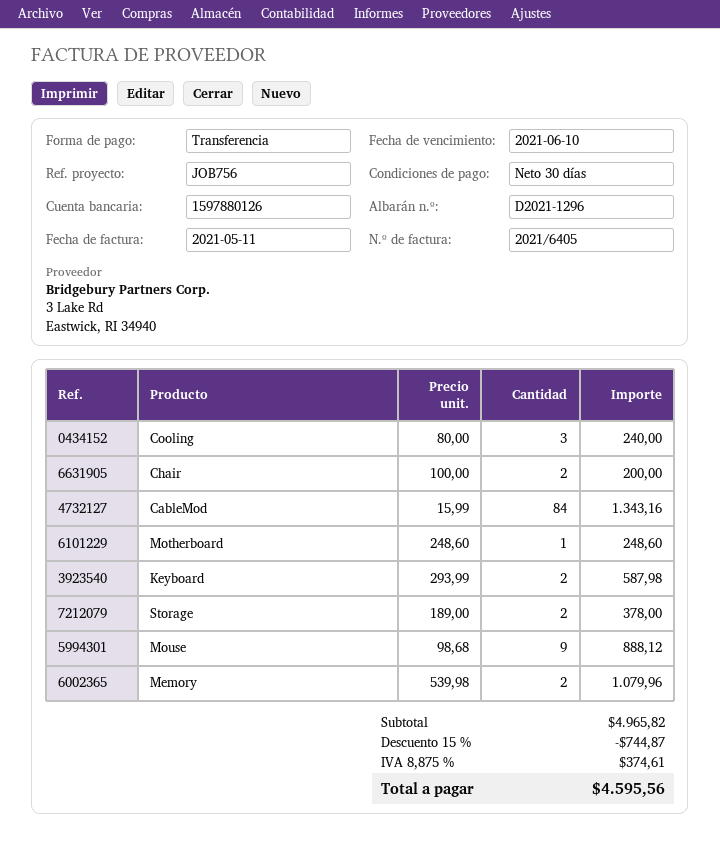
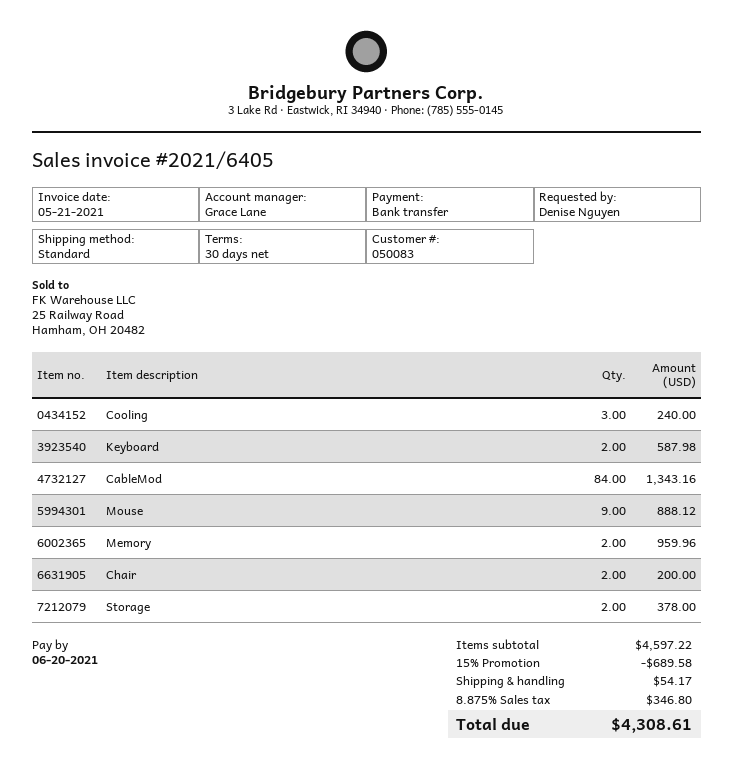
invoice date: 2021-05-11 -> 2021-05-21
due date: 2021-06-10 -> 2021-06-20
Motherboard: 1 for 248.60 -> none
Memory: 2 for 1079.96 -> 2 for 959.96
subtotal: 4965.82 -> 4597.22
discount: 15% = 744.87 -> 15% = 689.58
shipping: none -> 54.17
tax: 8.875% = 374.61 -> 8.875% = 346.80
total: 4595.56 -> 4308.61

